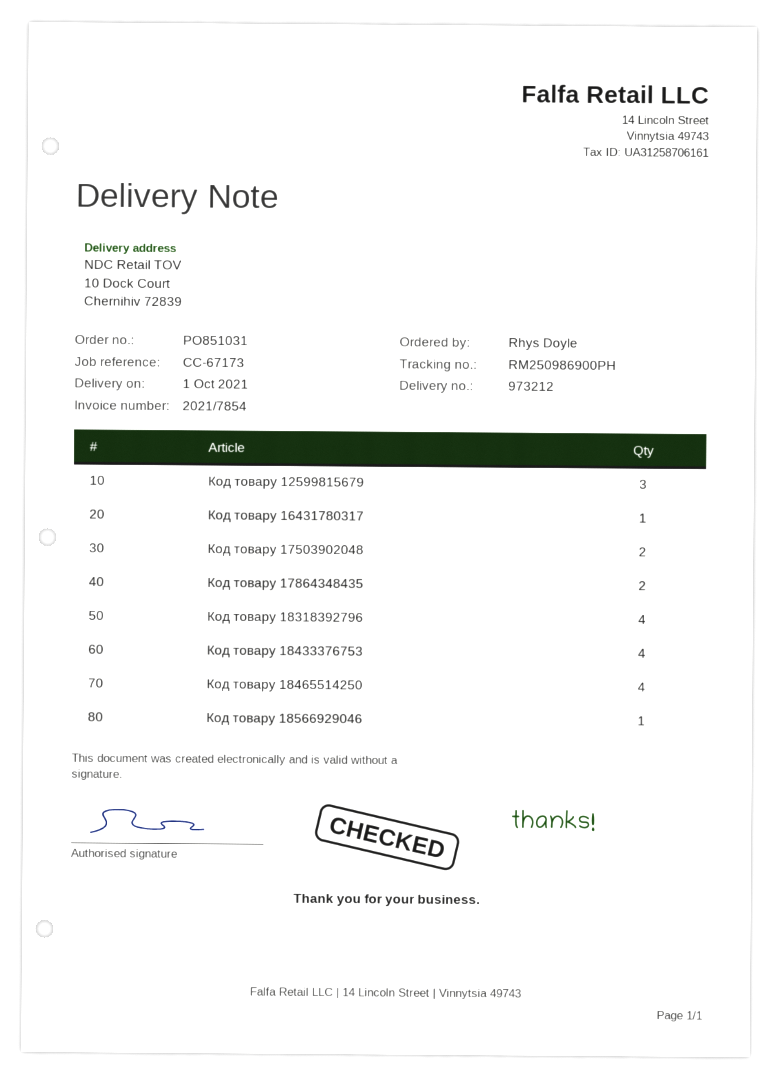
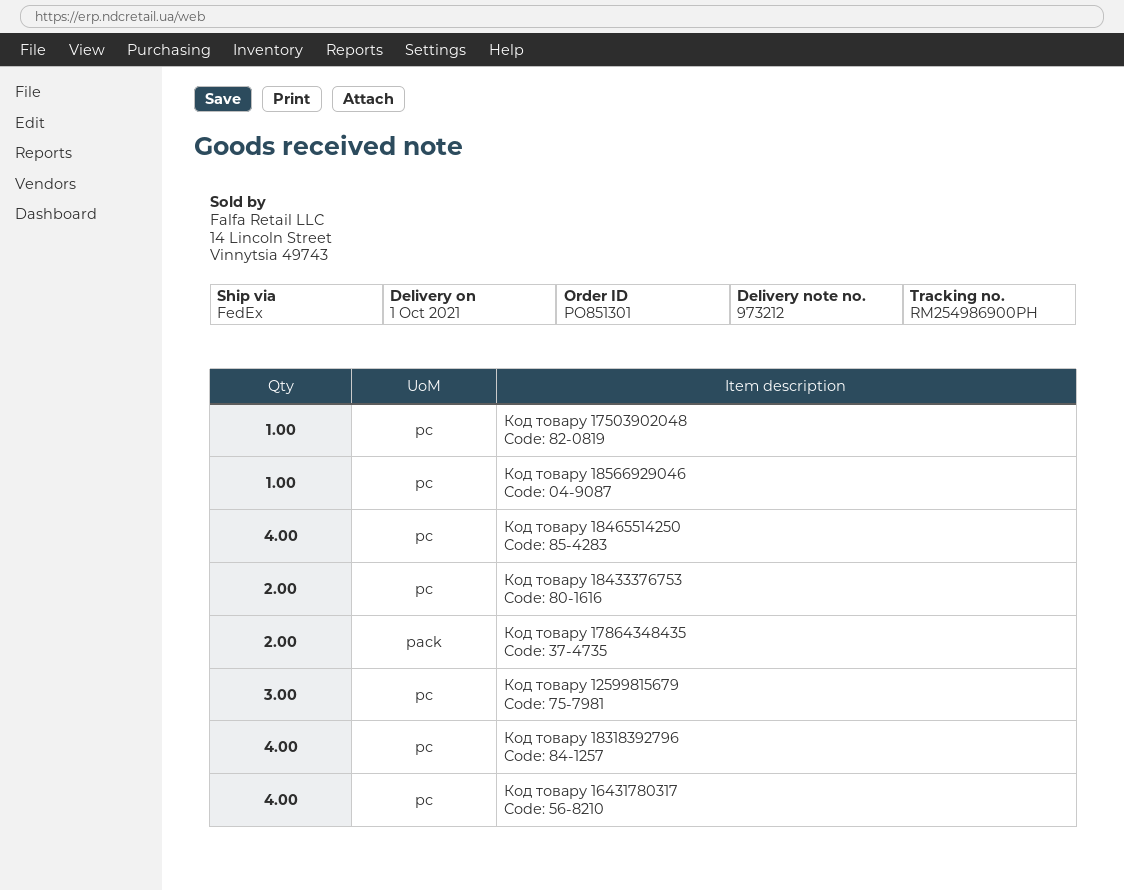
order number: PO851031 -> PO851301
tracking number: RM250986900PH -> RM254986900PH
Код товару 16431780317: 1 -> 4
Код товару 17503902048: 2 -> 1
Код товару 18433376753: 4 -> 2

